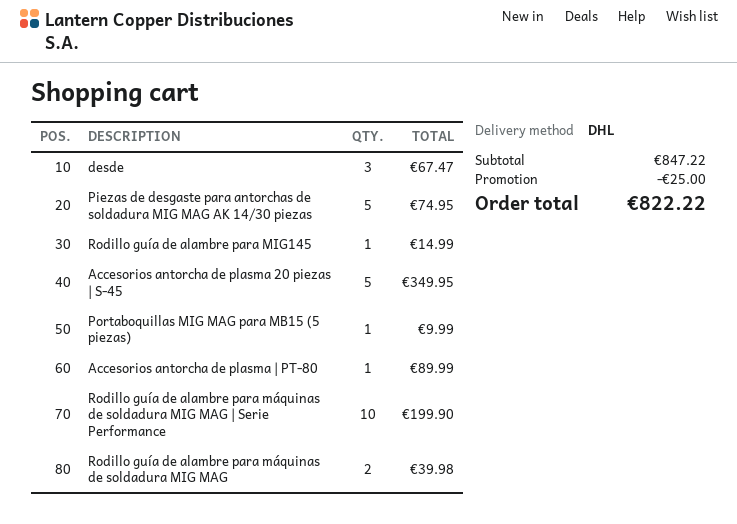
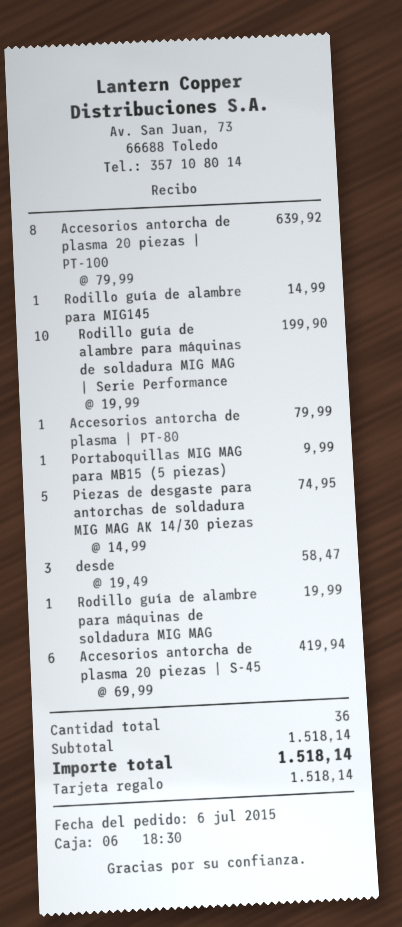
desde: 3 for 67.47 -> 3 for 58.47
Accesorios antorcha de plasma 20 piezas | S-45: 5 for 349.95 -> 6 for 419.94
Accesorios antorcha de plasma | PT-80: 1 for 89.99 -> 1 for 79.99
Rodillo guía de alambre para máquinas de soldadura MIG MAG: 2 for 39.98 -> 1 for 19.99
Accesorios antorcha de plasma 20 piezas | PT-100: none -> 8 for 639.92
subtotal: 847.22 -> 1518.14
discount: 25.00 -> none
total: 822.22 -> 1518.14

